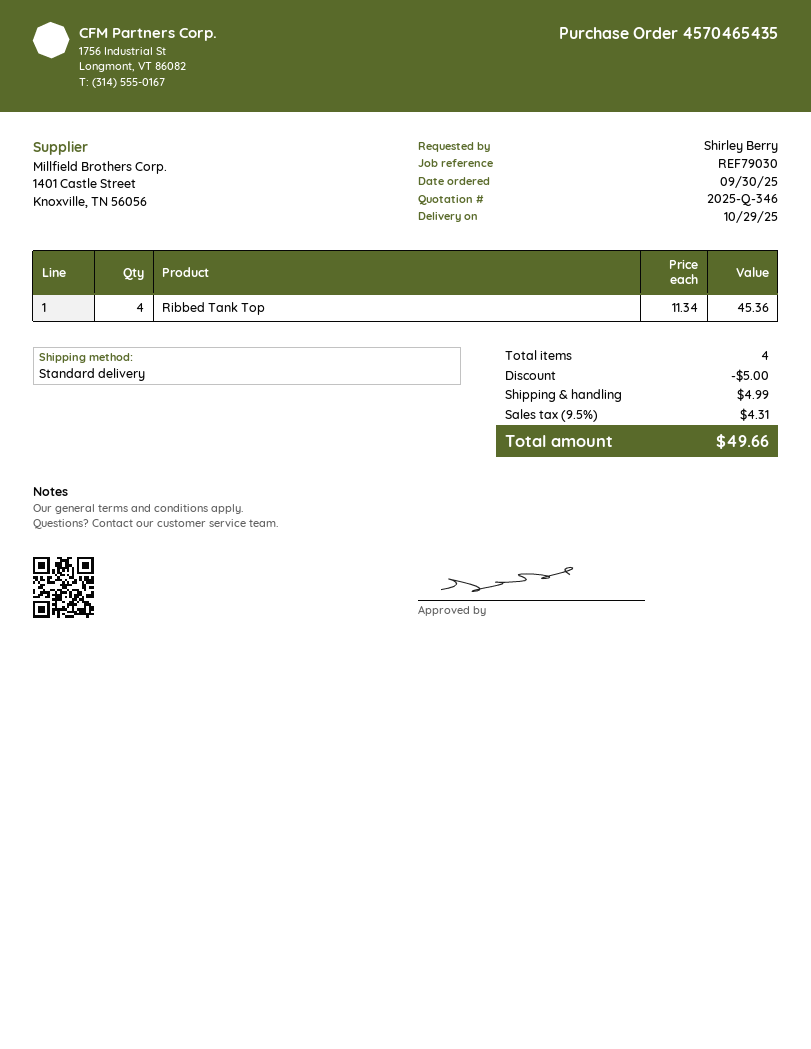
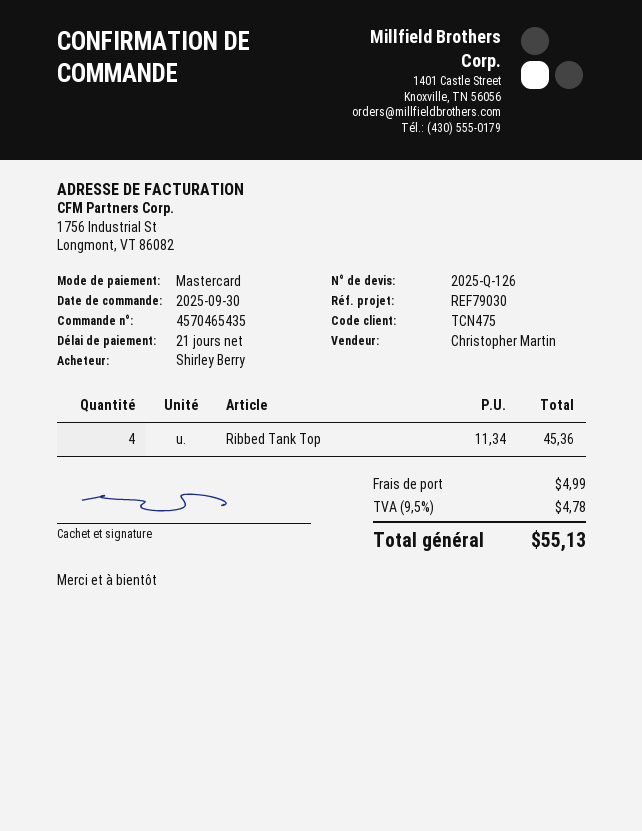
quote number: 2025-Q-346 -> 2025-Q-126
discount: 5.00 -> none
tax: 9.5% = 4.31 -> 9.5% = 4.78
total: 49.66 -> 55.13

